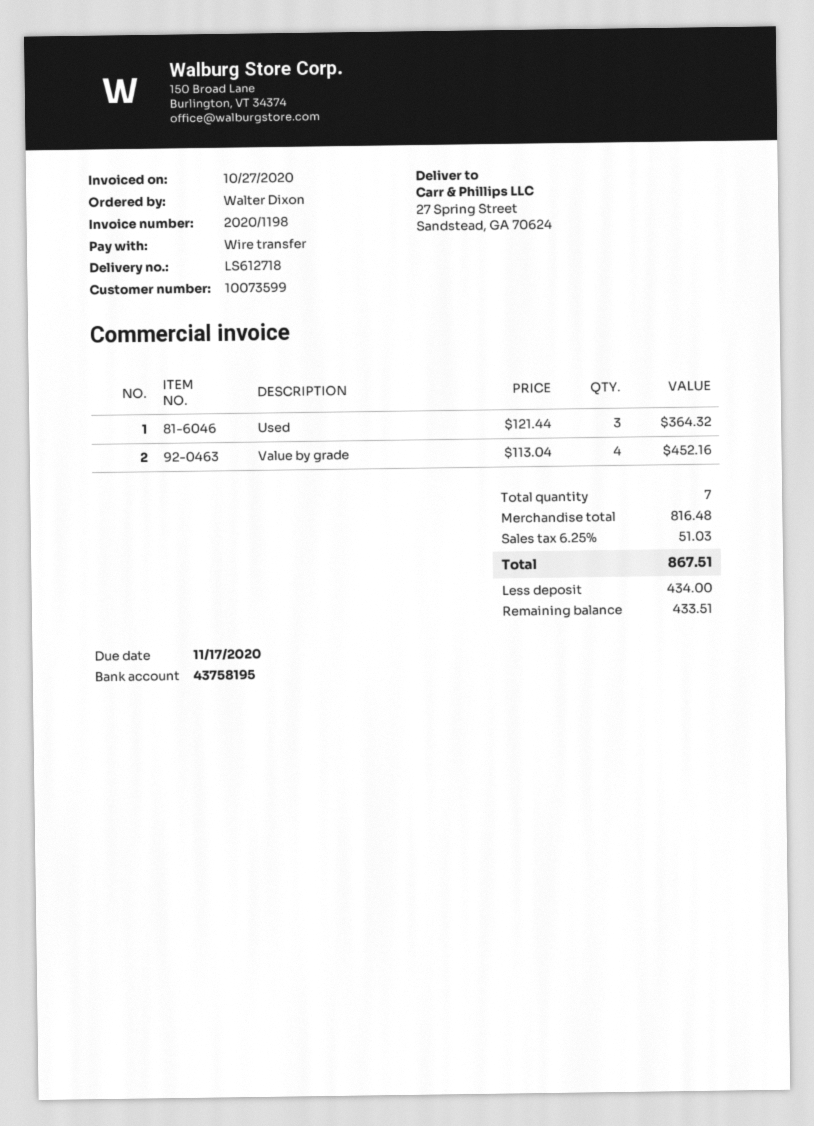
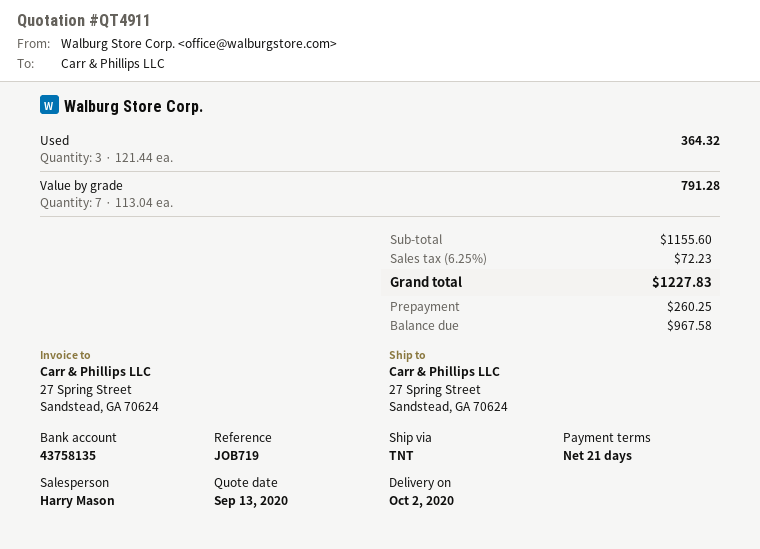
bank account: 43758195 -> 43758135
Value by grade: 4 x 113.04 = 452.16 -> 7 x 113.04 = 791.28
subtotal: 816.48 -> 1155.60
tax: 6.25% = 51.03 -> 6.25% = 72.23
total: 867.51 -> 1227.83
deposit: 434.00 -> 260.25
balance: 433.51 -> 967.58

